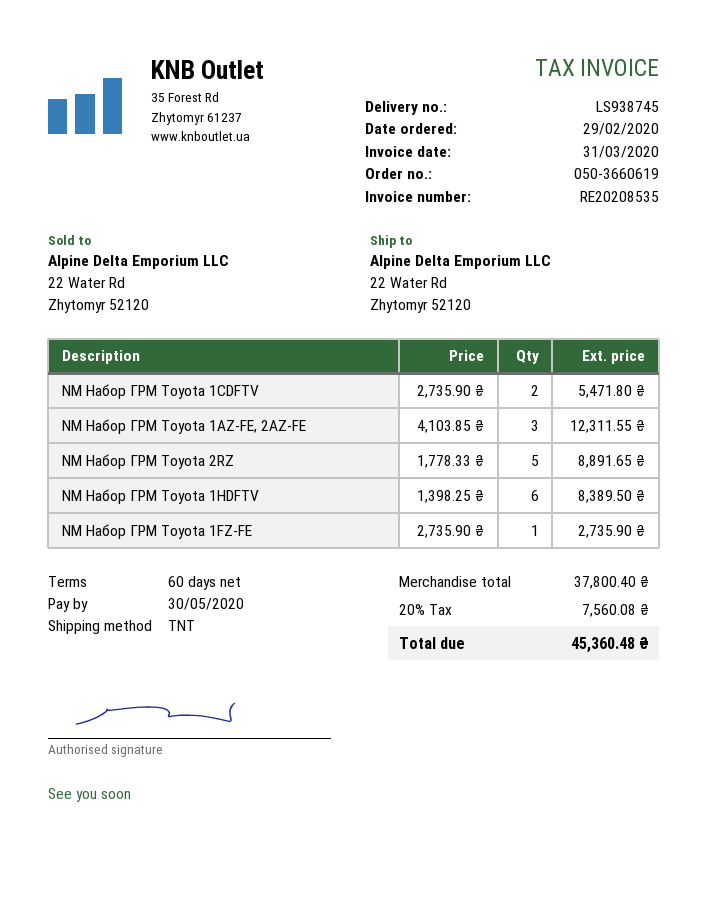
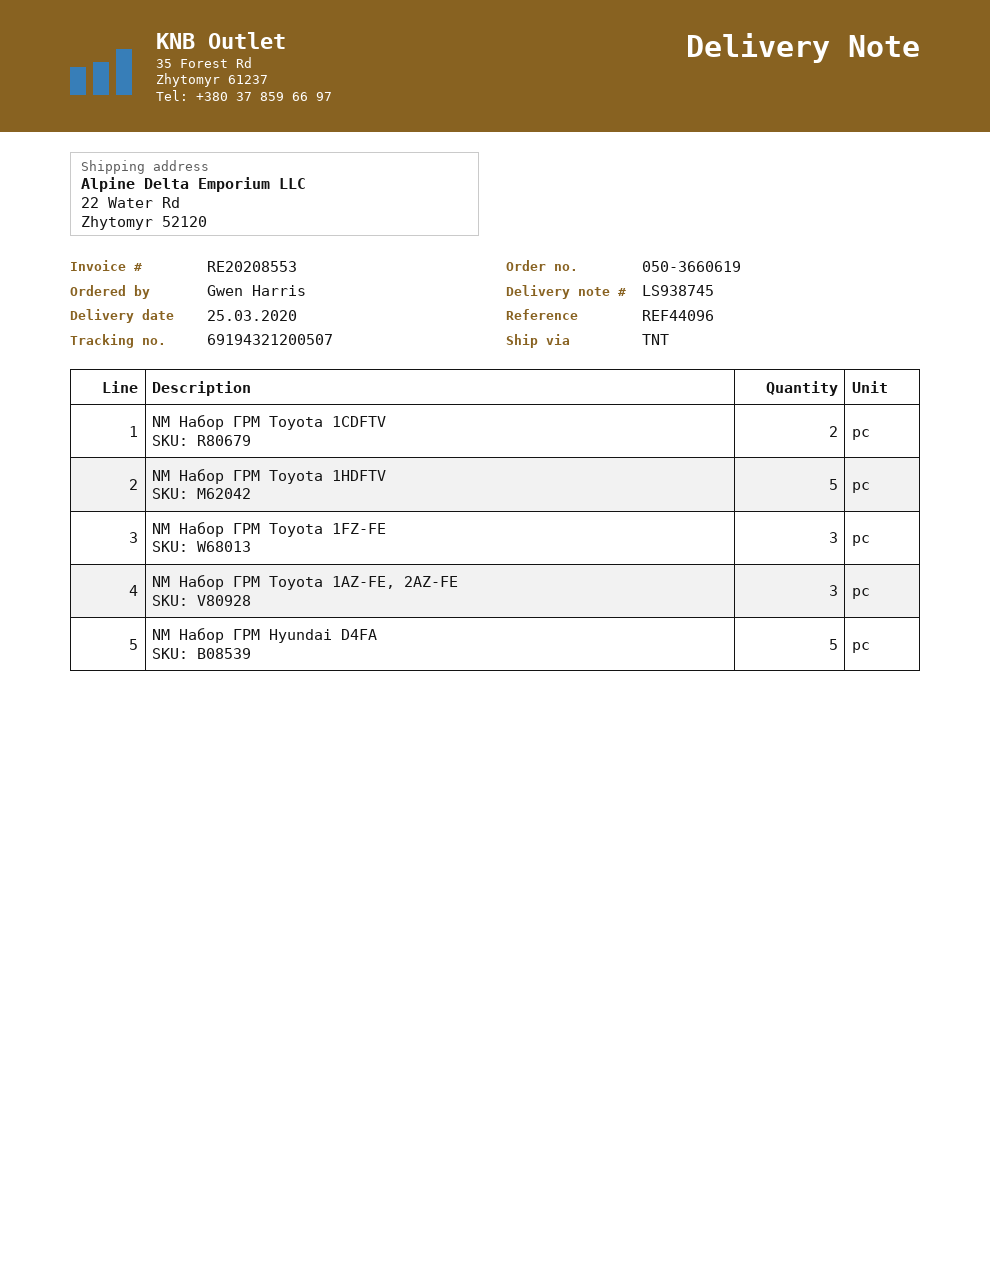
invoice number: RE20208535 -> RE20208553
NM Набор ГРМ Toyota 2RZ: 5 -> none
NM Набор ГРМ Toyota 1HDFTV: 6 -> 5
NM Набор ГРМ Toyota 1FZ-FE: 1 -> 3
NM Набор ГРМ Hyundai D4FA: none -> 5

